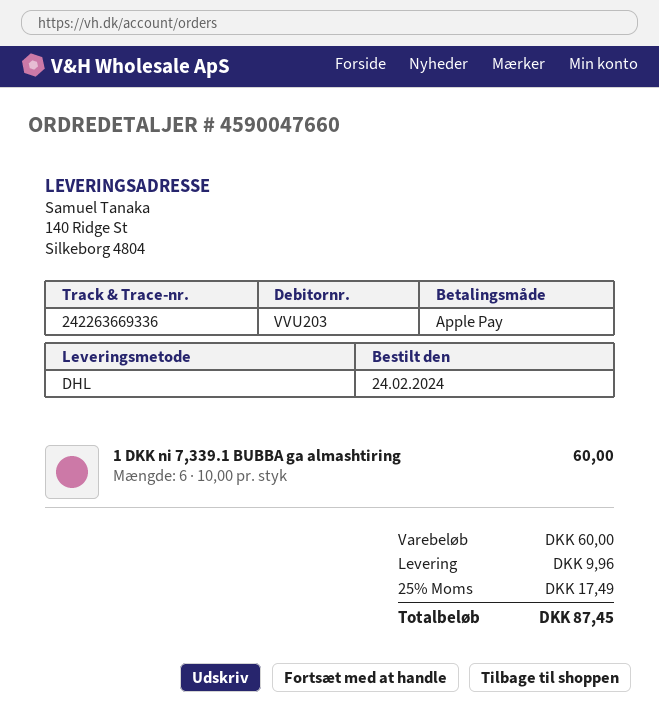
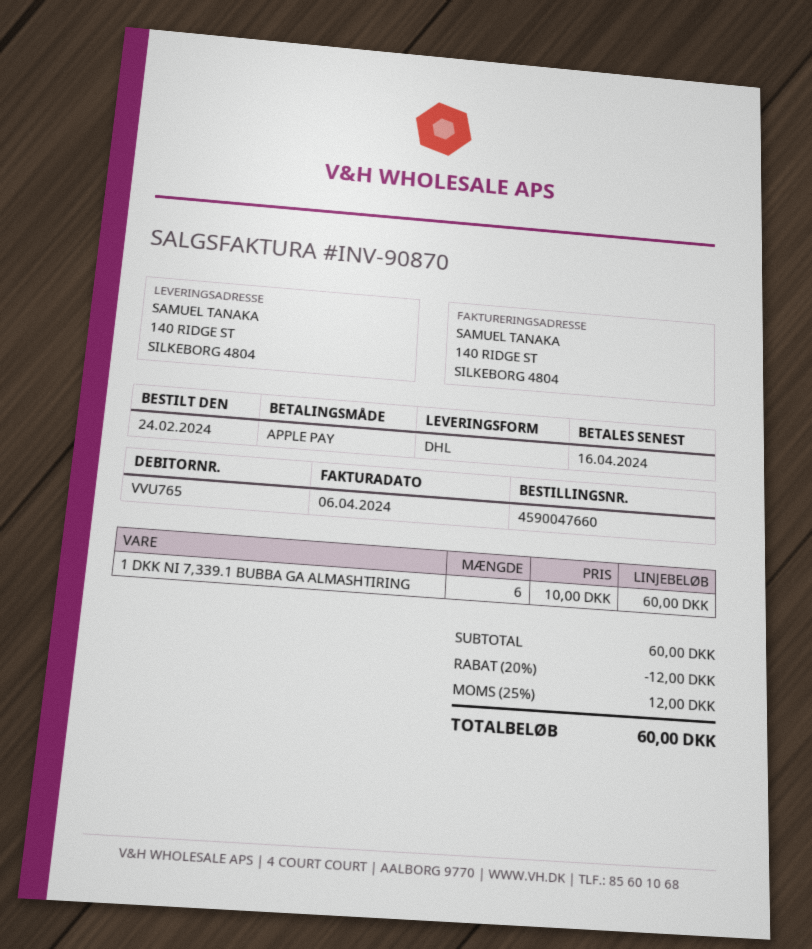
customer number: VVU203 -> VVU765
discount: none -> 20% = 12.00
shipping: 9.96 -> none
tax: 25% = 17.49 -> 25% = 12.00
total: 87.45 -> 60.00

